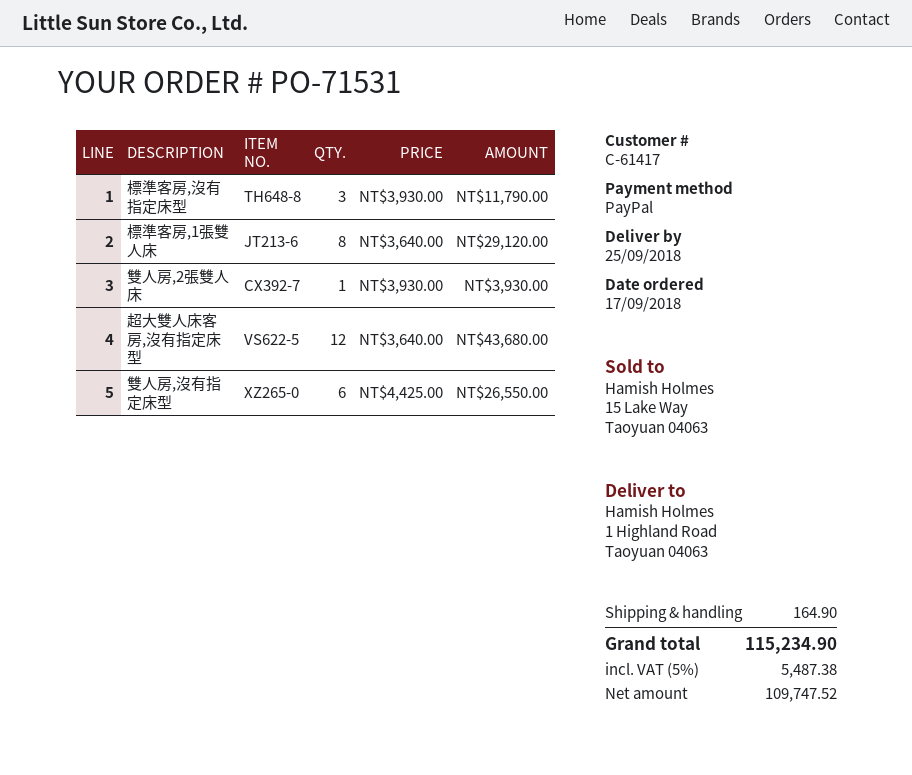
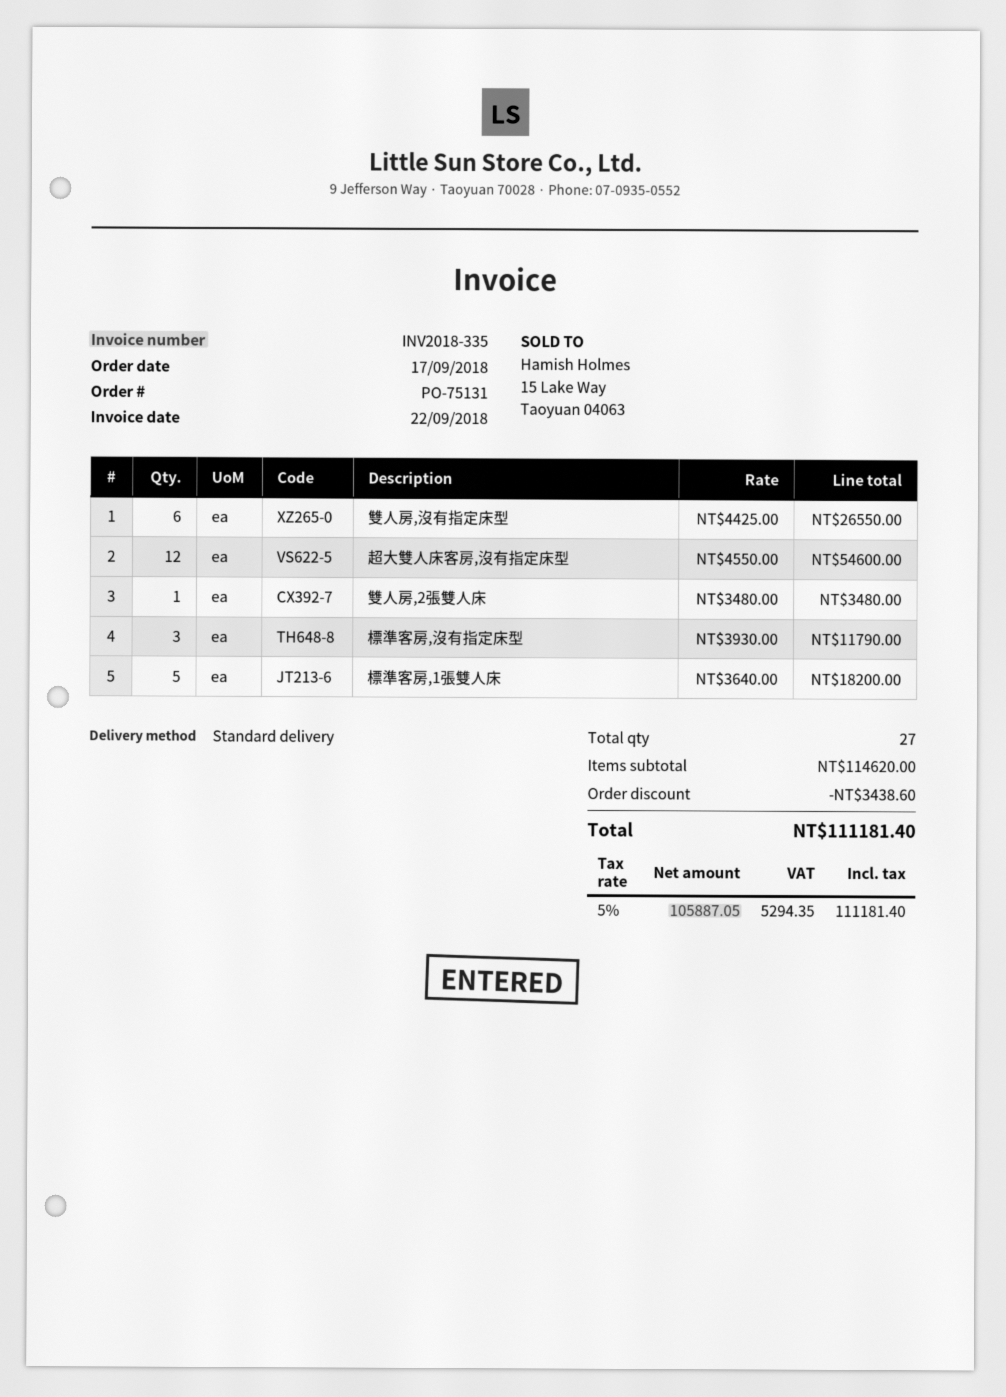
order number: PO-71531 -> PO-75131
標準客房,1張雙人床: 8 x 3640.00 = 29120.00 -> 5 x 3640.00 = 18200.00
雙人房,2張雙人床: 1 x 3930.00 = 3930.00 -> 1 x 3480.00 = 3480.00
超大雙人床客房,沒有指定床型: 12 x 3640.00 = 43680.00 -> 12 x 4550.00 = 54600.00
discount: none -> 3438.60
shipping: 164.90 -> none
net: 109747.52 -> 105887.05
tax: 5% = 5487.38 -> 5% = 5294.35
total: 115234.90 -> 111181.40

